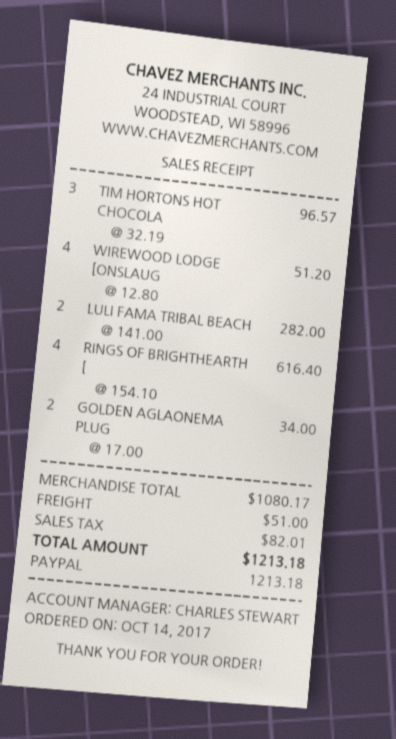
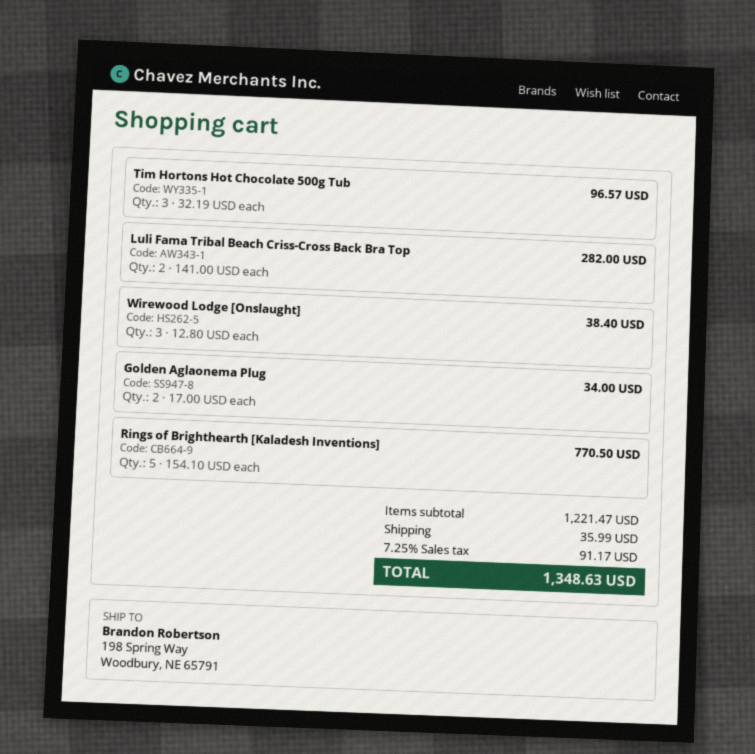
WIREWOOD LODGE [ONSLAUG: 4 x 12.80 = 51.20 -> 3 x 12.80 = 38.40
RINGS OF BRIGHTHEARTH [: 4 x 154.10 = 616.40 -> 5 x 154.10 = 770.50
subtotal: 1080.17 -> 1221.47
shipping: 51.00 -> 35.99
tax: 82.01 -> 91.17
total: 1213.18 -> 1348.63

